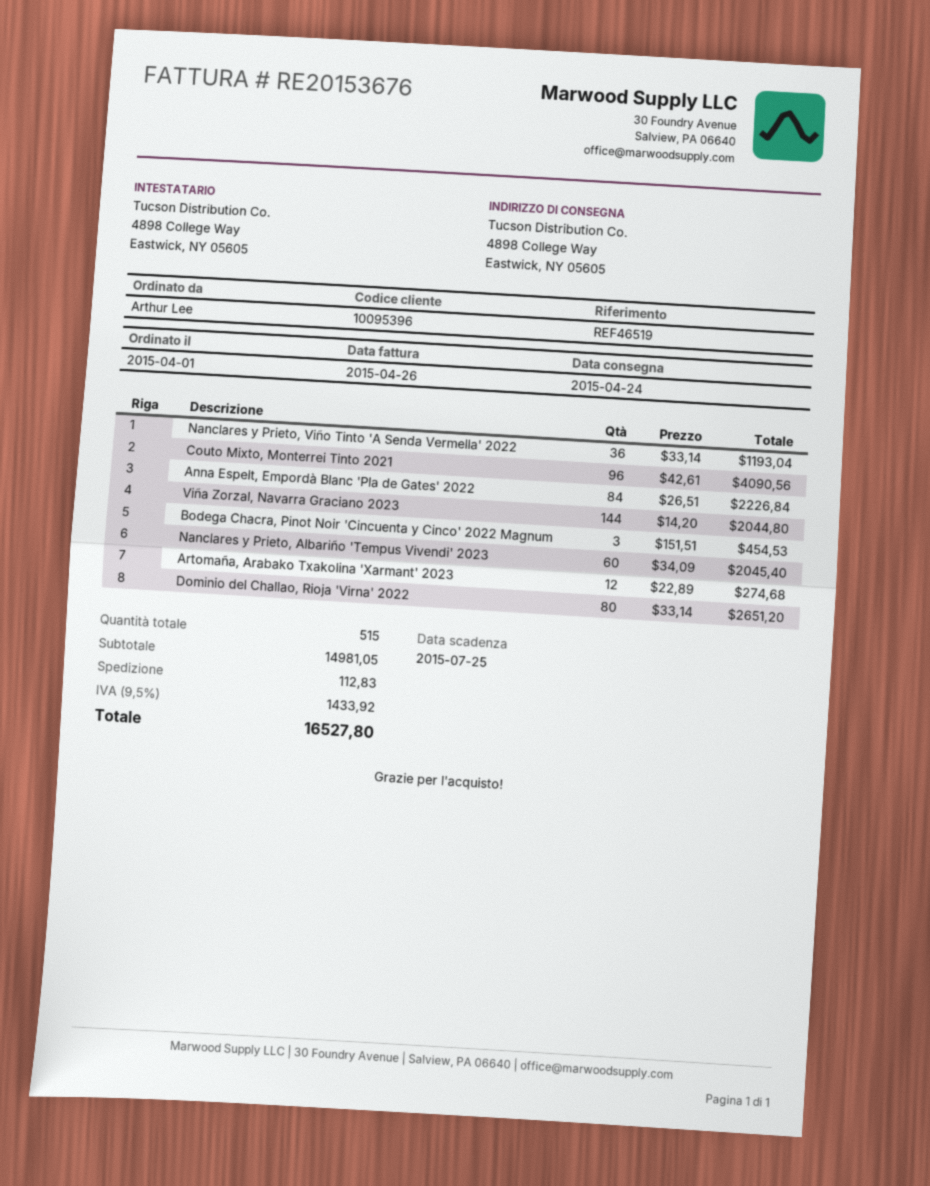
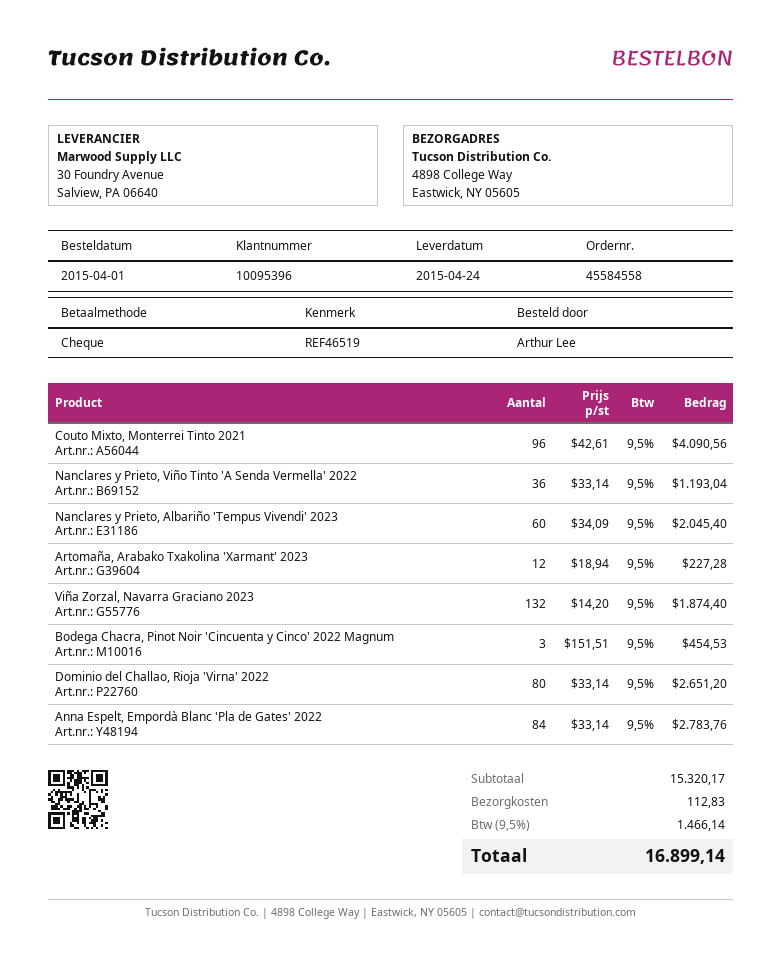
Anna Espelt, Empordà Blanc 'Pla de Gates' 2022: 84 x 26.51 = 2226.84 -> 84 x 33.14 = 2783.76
Viña Zorzal, Navarra Graciano 2023: 144 x 14.20 = 2044.80 -> 132 x 14.20 = 1874.40
Artomaña, Arabako Txakolina 'Xarmant' 2023: 12 x 22.89 = 274.68 -> 12 x 18.94 = 227.28
subtotal: 14981.05 -> 15320.17
tax: 9.5% = 1433.92 -> 9.5% = 1466.14
total: 16527.80 -> 16899.14

